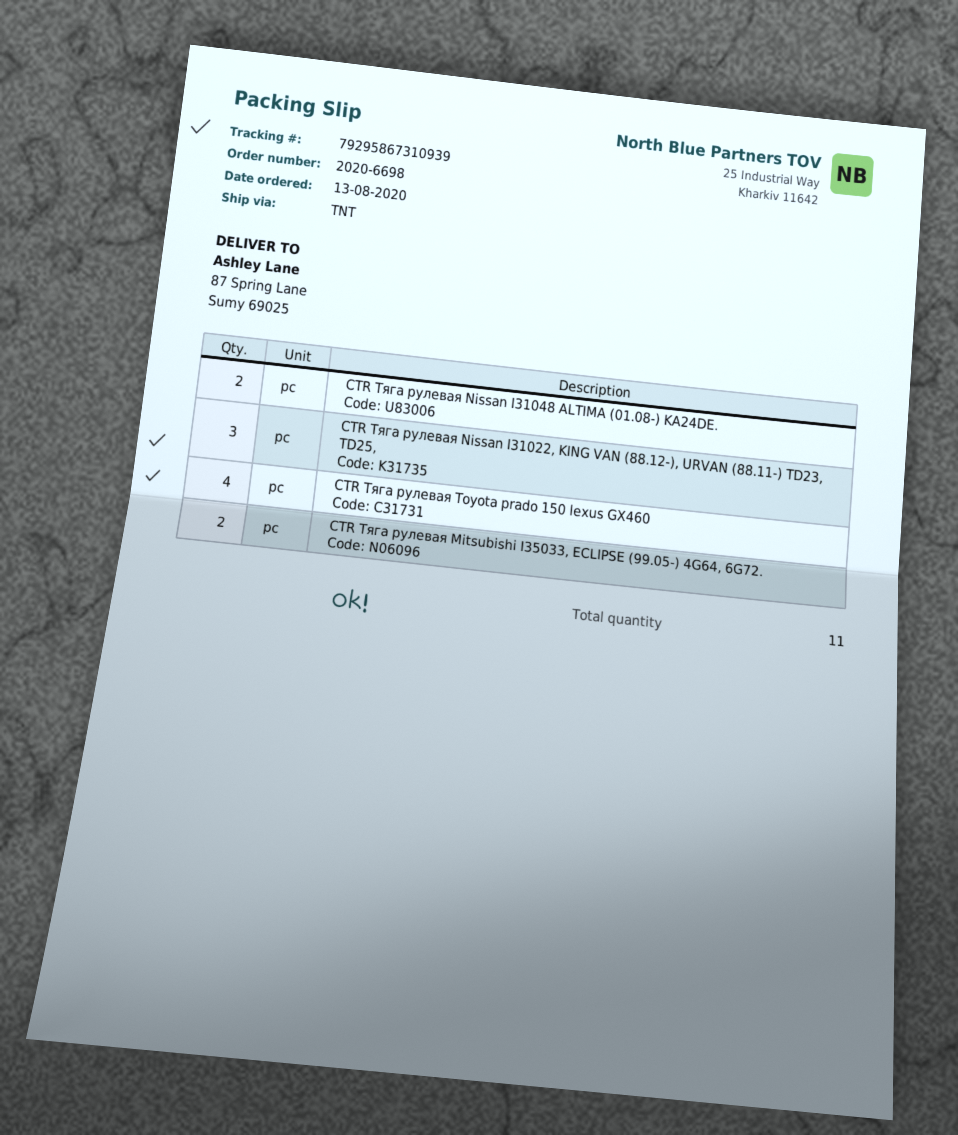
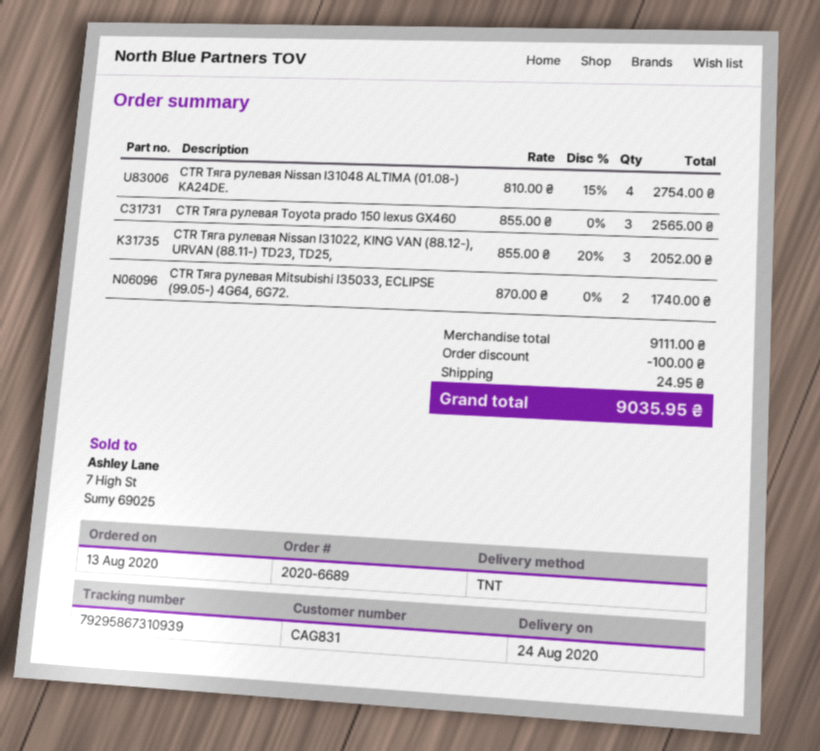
order number: 2020-6698 -> 2020-6689
CTR Тяга рулевая Nissan I31048 ALTIMA (01.08-) KA24DE.: 2 -> 4
CTR Тяга рулевая Toyota prado 150 lexus GX460: 4 -> 3

